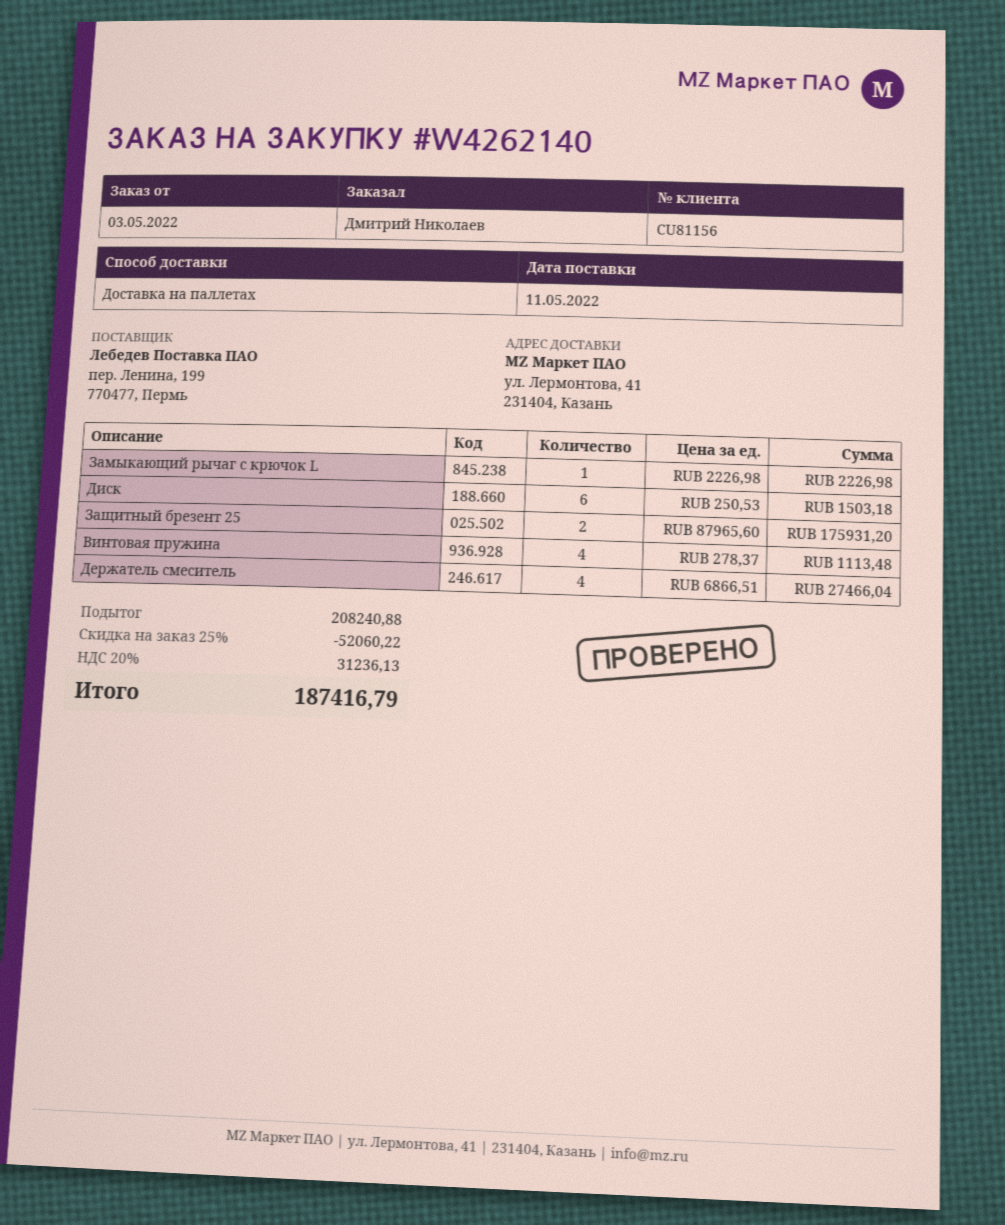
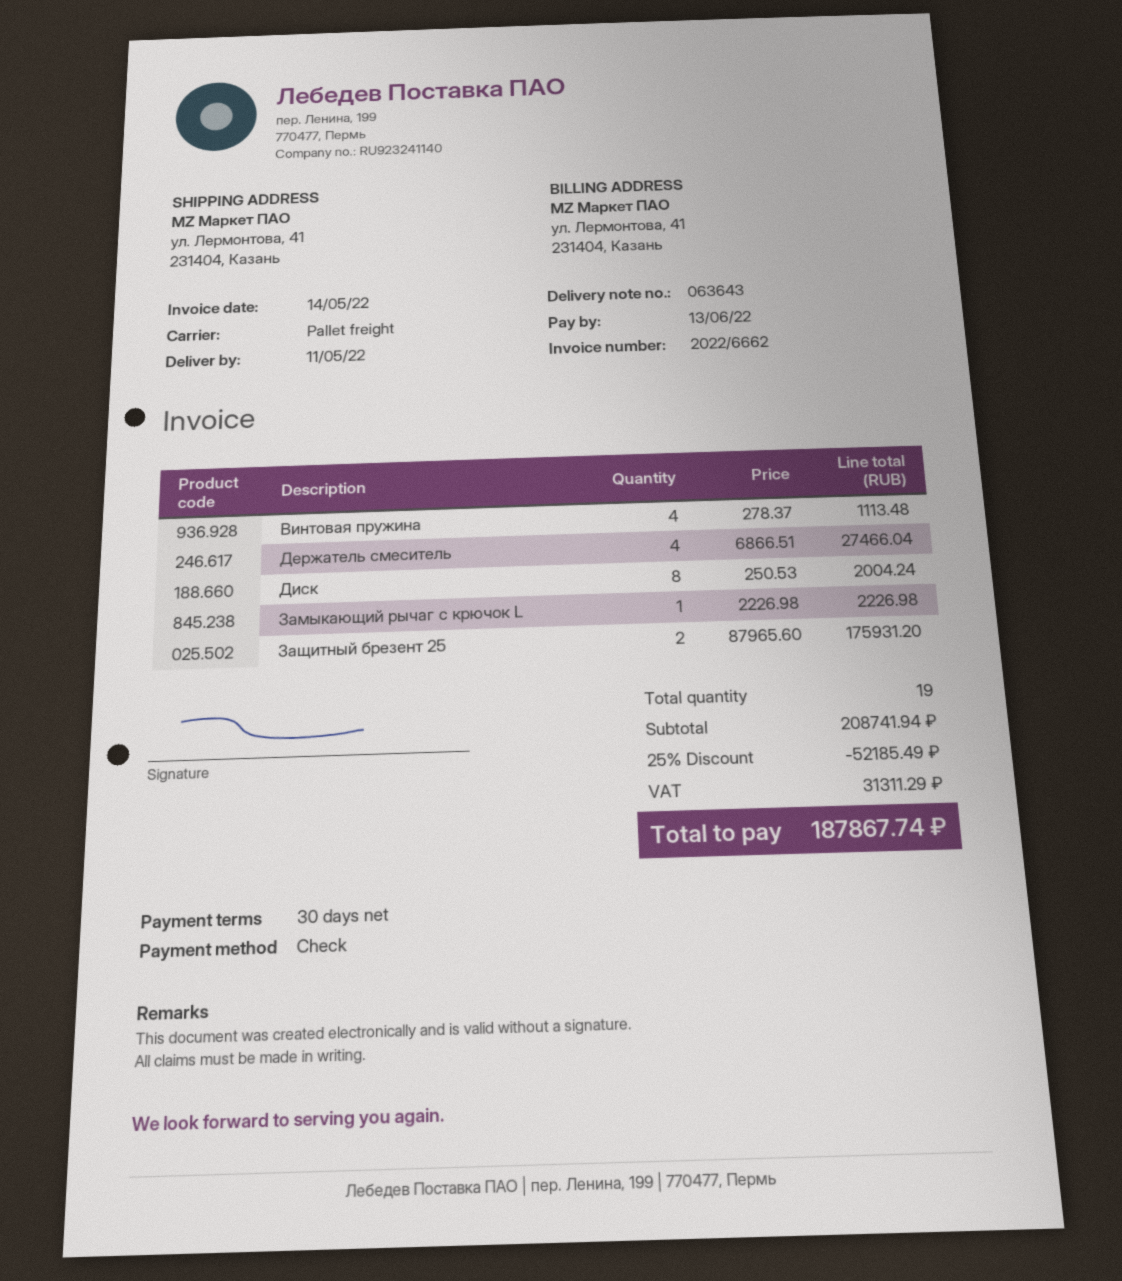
Диск: 6 x 250.53 = 1503.18 -> 8 x 250.53 = 2004.24
subtotal: 208240.88 -> 208741.94
discount: 25% = 52060.22 -> 25% = 52185.49
tax: 31236.13 -> 31311.29
total: 187416.79 -> 187867.74

